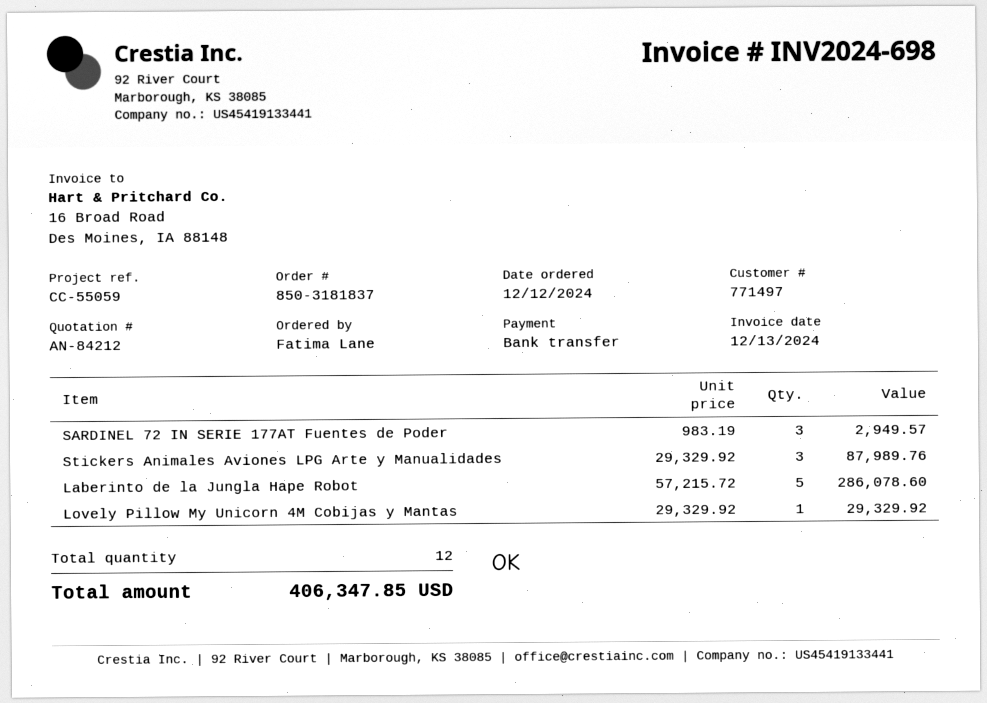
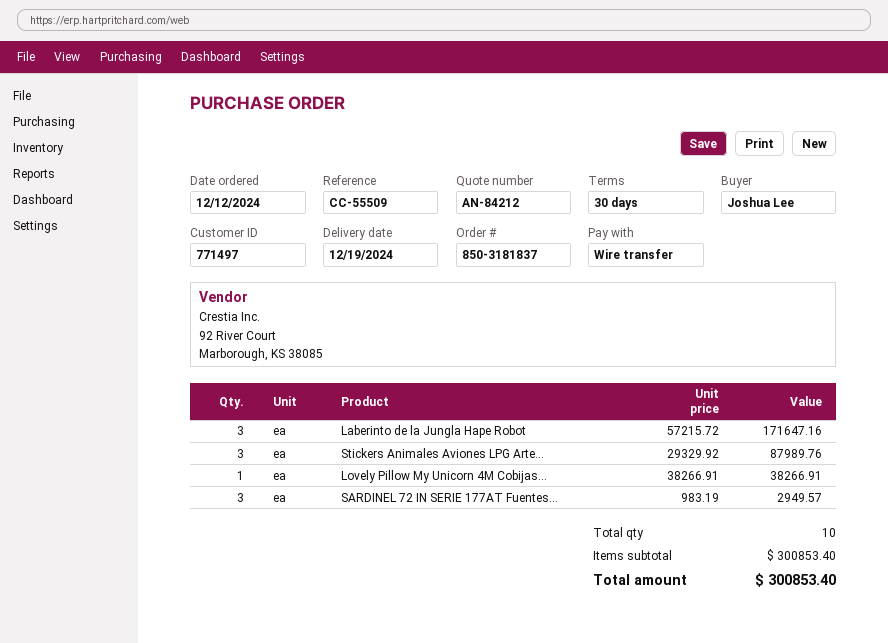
reference: CC-55059 -> CC-55509
ordered by: Fatima Lane -> Joshua Lee
Laberinto de la Jungla Hape Robot: 5 x 57215.72 = 286078.60 -> 3 x 57215.72 = 171647.16
Lovely Pillow My Unicorn 4M Cobijas y Mantas: 1 x 29329.92 = 29329.92 -> 1 x 38266.91 = 38266.91
total quantity: 12 -> 10
total: 406347.85 -> 300853.40

